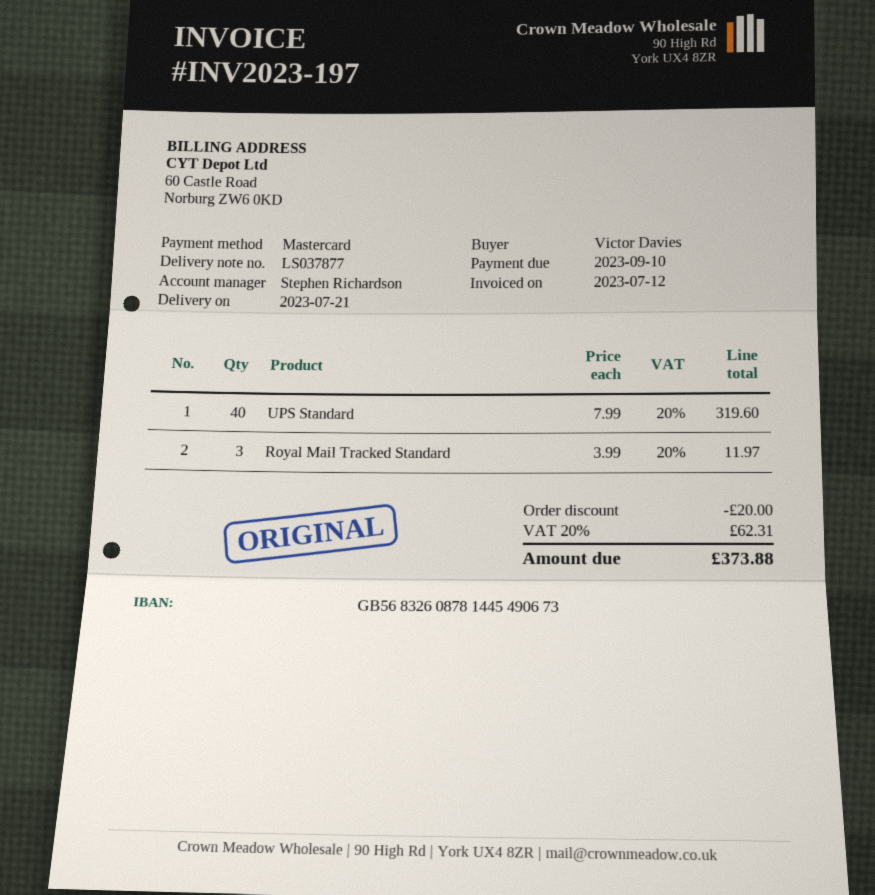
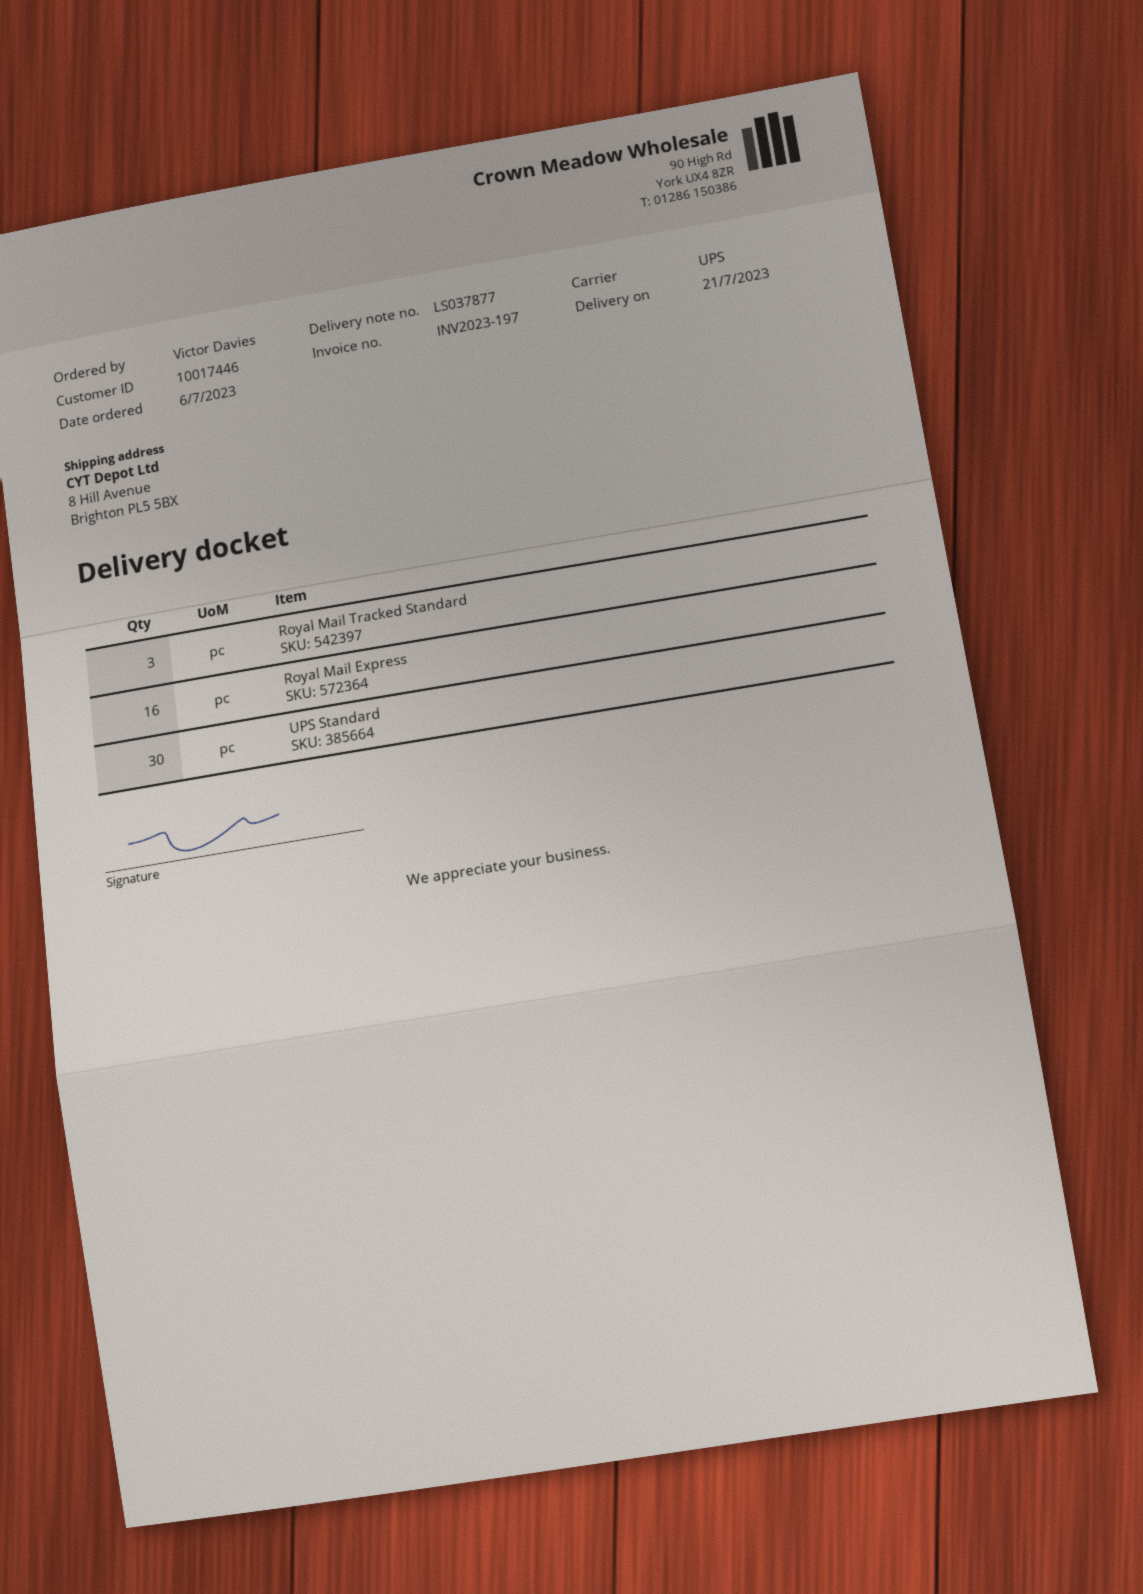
UPS Standard: 40 -> 30
Royal Mail Express: none -> 16

